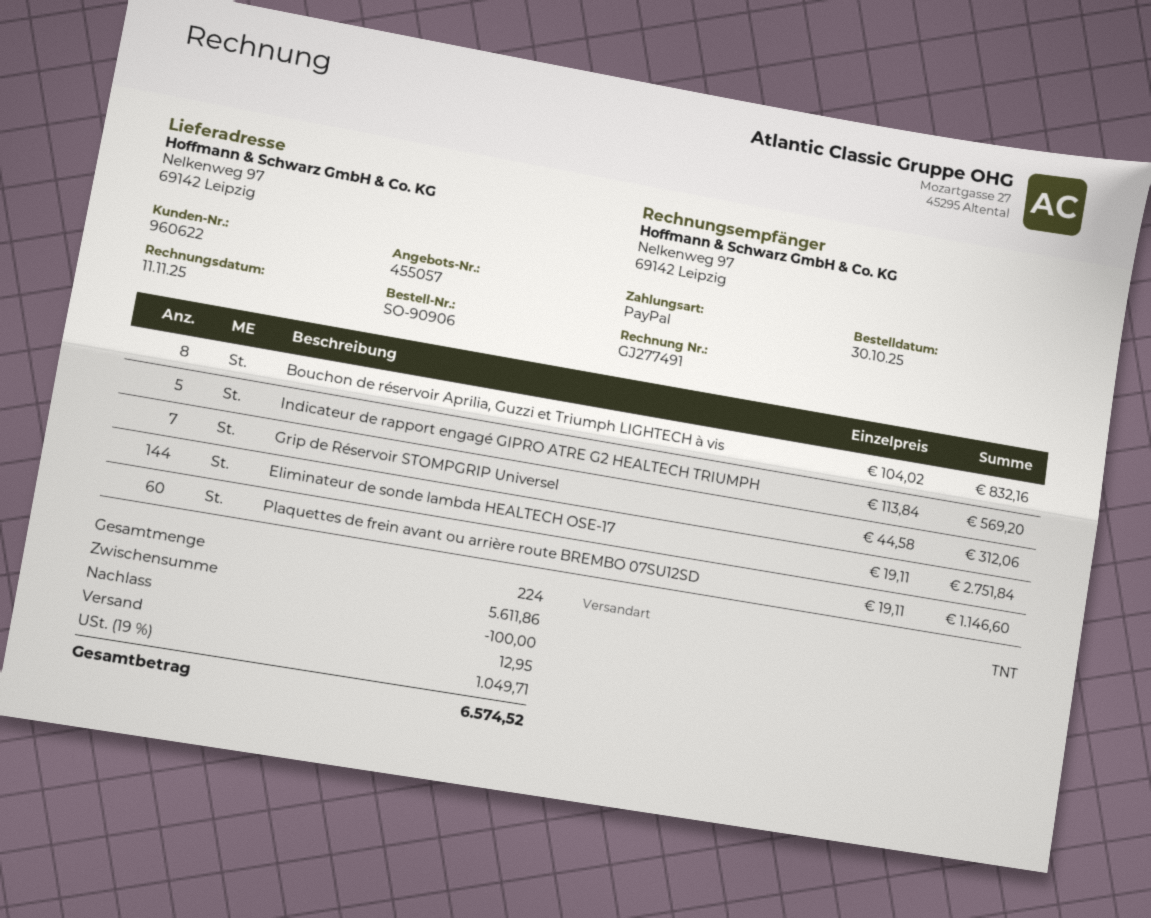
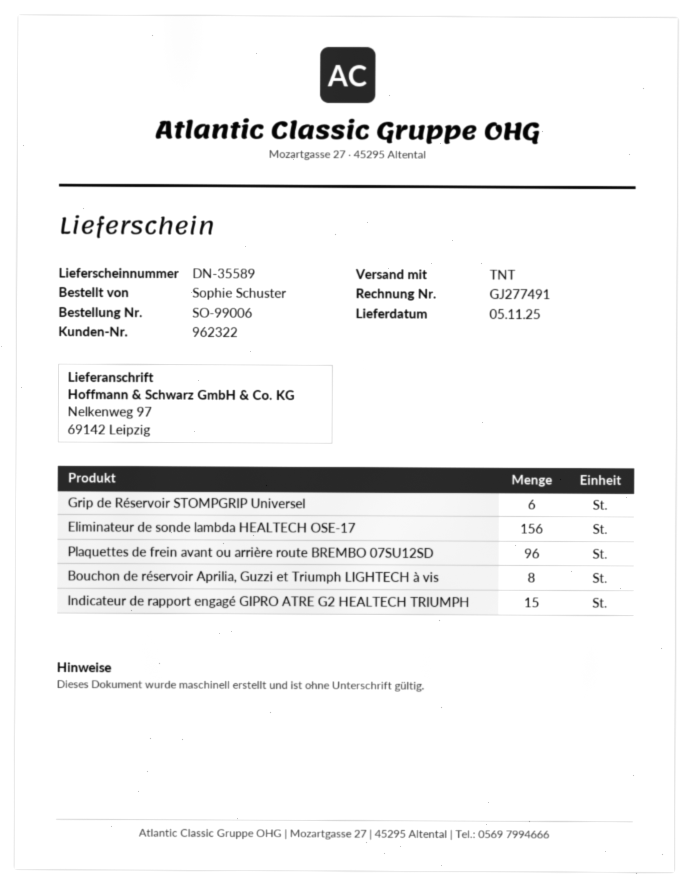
order number: SO-90906 -> SO-99006
customer number: 960622 -> 962322
Indicateur de rapport engagé GIPRO ATRE G2 HEALTECH TRIUMPH: 5 -> 15
Grip de Réservoir STOMPGRIP Universel: 7 -> 6
Eliminateur de sonde lambda HEALTECH OSE-17: 144 -> 156
Plaquettes de frein avant ou arrière route BREMBO 07SU12SD: 60 -> 96

